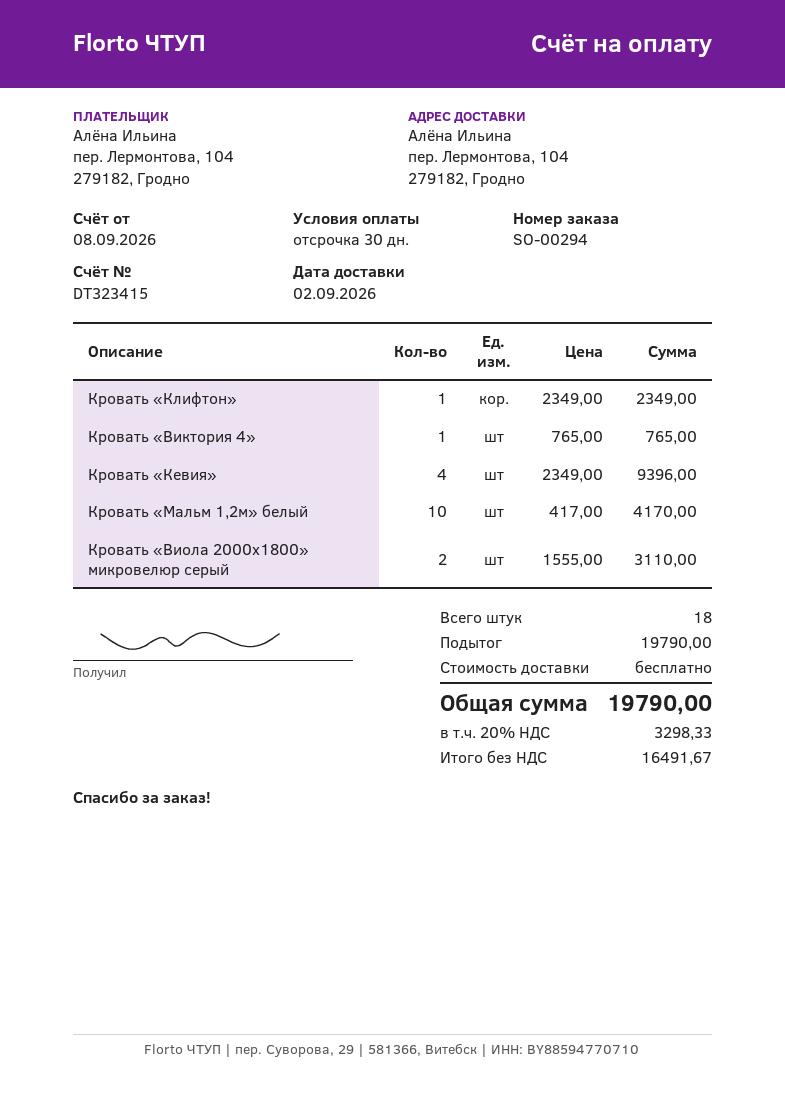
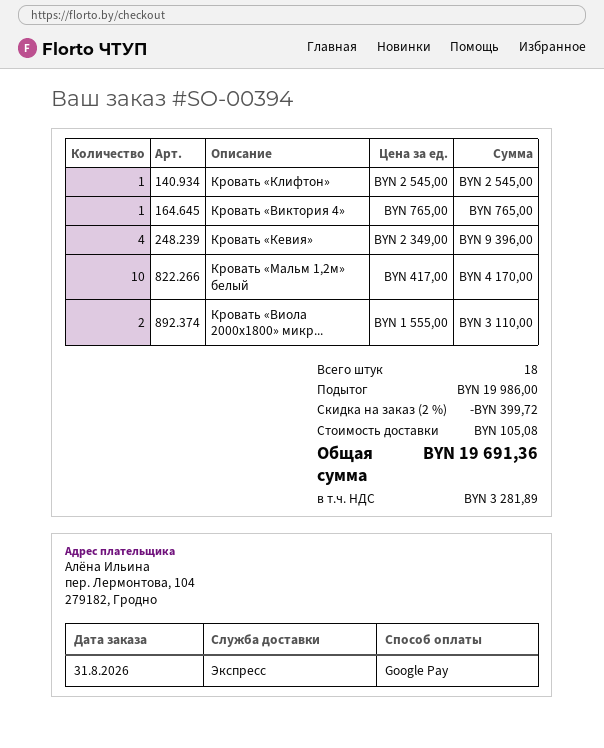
order number: SO-00294 -> SO-00394
Кровать «Клифтон»: 1 x 2349.00 = 2349.00 -> 1 x 2545.00 = 2545.00
subtotal: 19790.00 -> 19986.00
discount: none -> 2% = 399.72
shipping: 0.00 -> 105.08
tax: 3298.33 -> 3281.89
total: 19790.00 -> 19691.36

